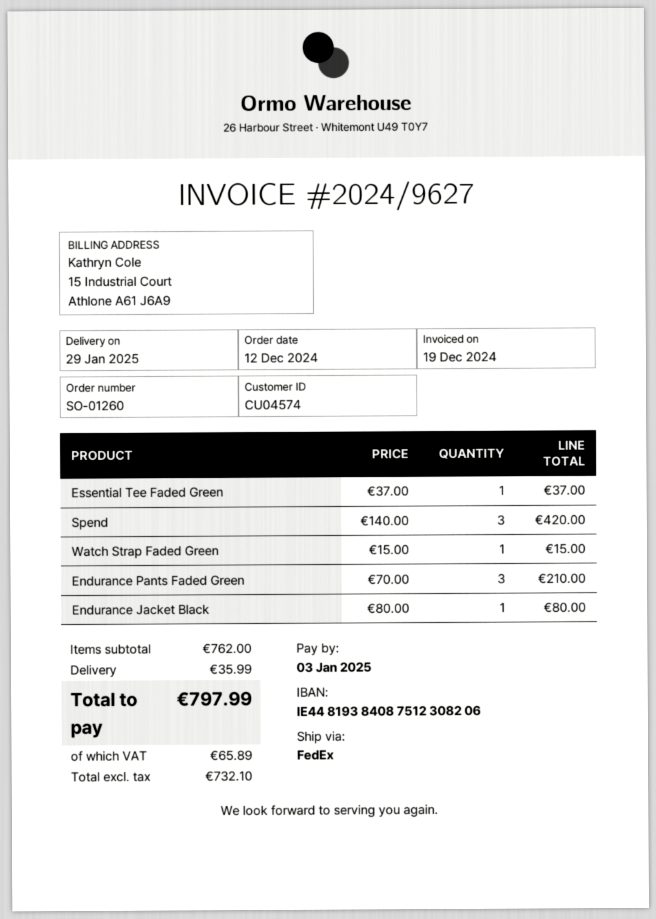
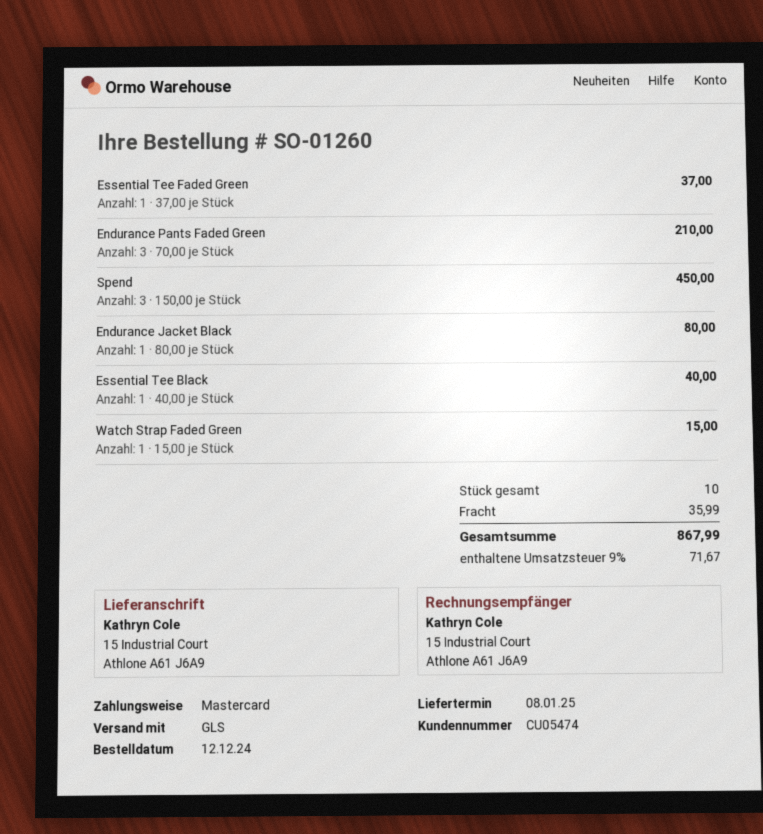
delivery date: 2025-01-29 -> 2025-01-08
customer number: CU04574 -> CU05474
shipping method: FedEx -> GLS
Spend: 3 x 140.00 = 420.00 -> 3 x 150.00 = 450.00
Essential Tee Black: none -> 1 x 40.00 = 40.00
tax: 65.89 -> 71.67
total: 797.99 -> 867.99

